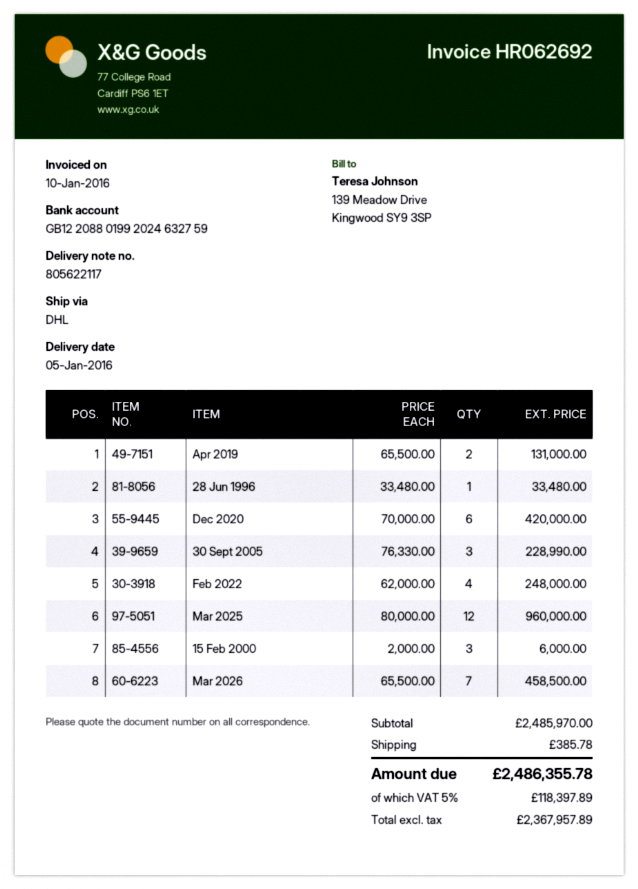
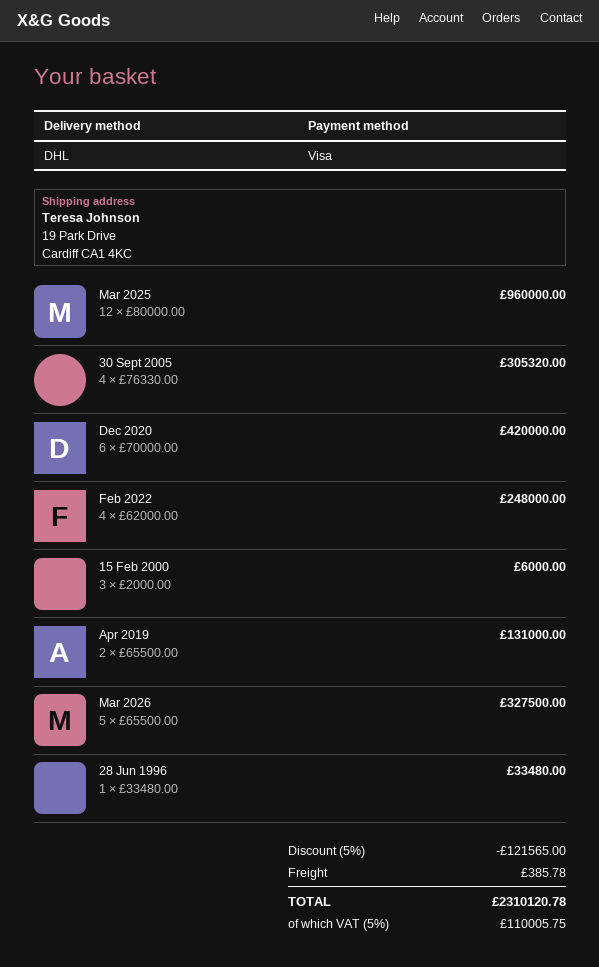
30 Sept 2005: 3 x 76330.00 = 228990.00 -> 4 x 76330.00 = 305320.00
Mar 2026: 7 x 65500.00 = 458500.00 -> 5 x 65500.00 = 327500.00
discount: none -> 5% = 121565.00
tax: 5% = 118397.89 -> 5% = 110005.75
total: 2486355.78 -> 2310120.78

